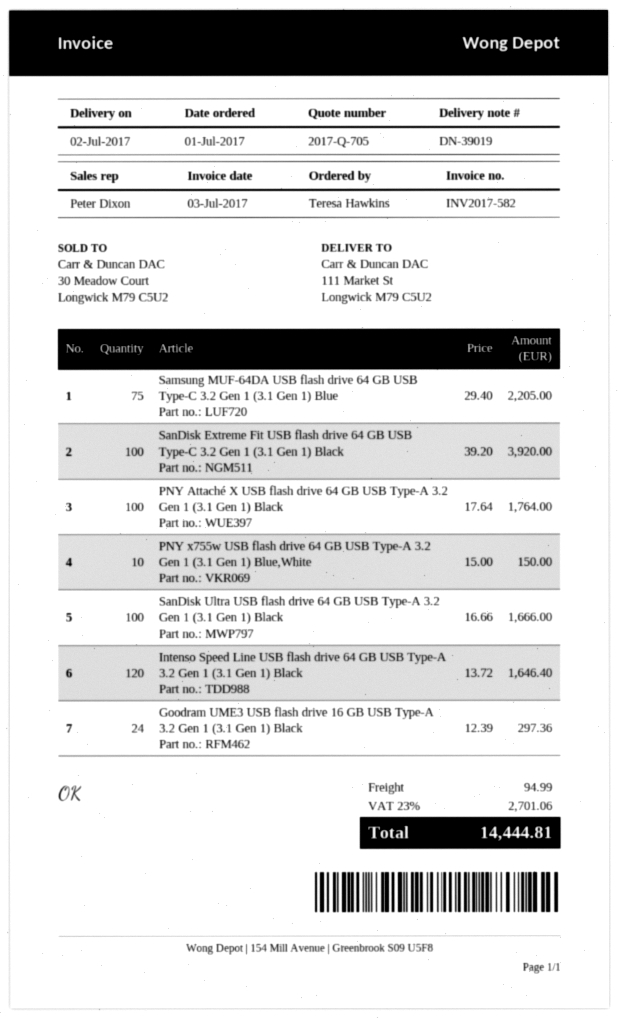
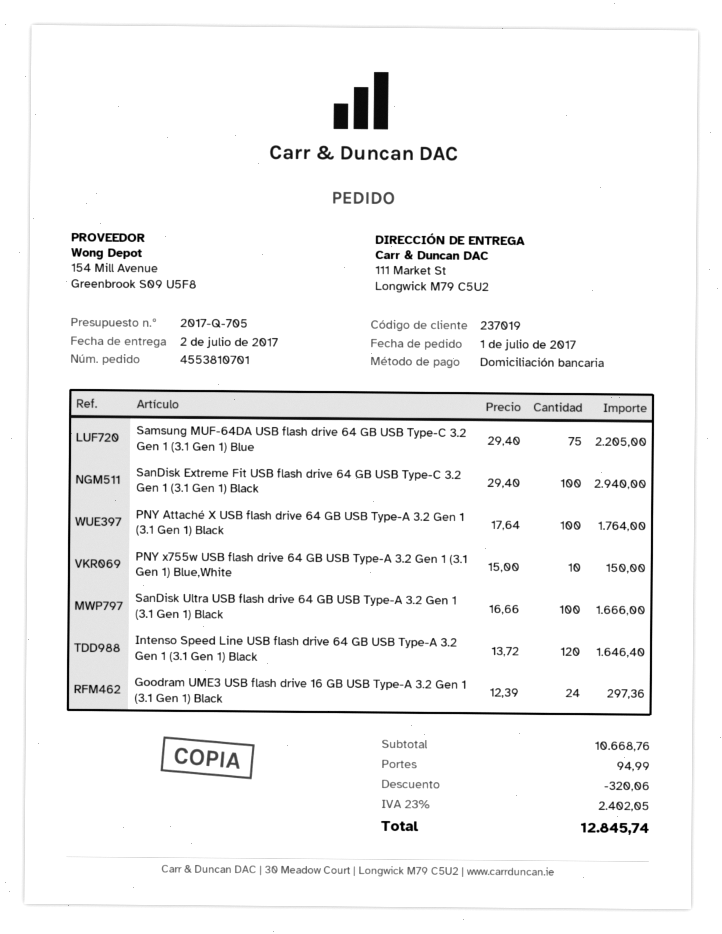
SanDisk Extreme Fit USB flash drive 64 GB USB Type-C 3.2 Gen 1 (3.1 Gen 1) Black: 100 x 39.20 = 3920.00 -> 100 x 29.40 = 2940.00
discount: none -> 320.06
tax: 23% = 2701.06 -> 23% = 2402.05
total: 14444.81 -> 12845.74

